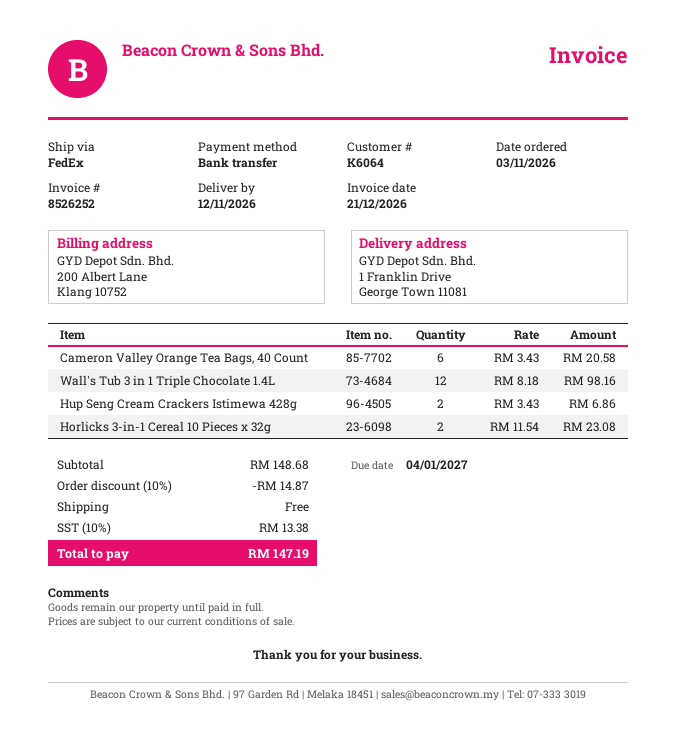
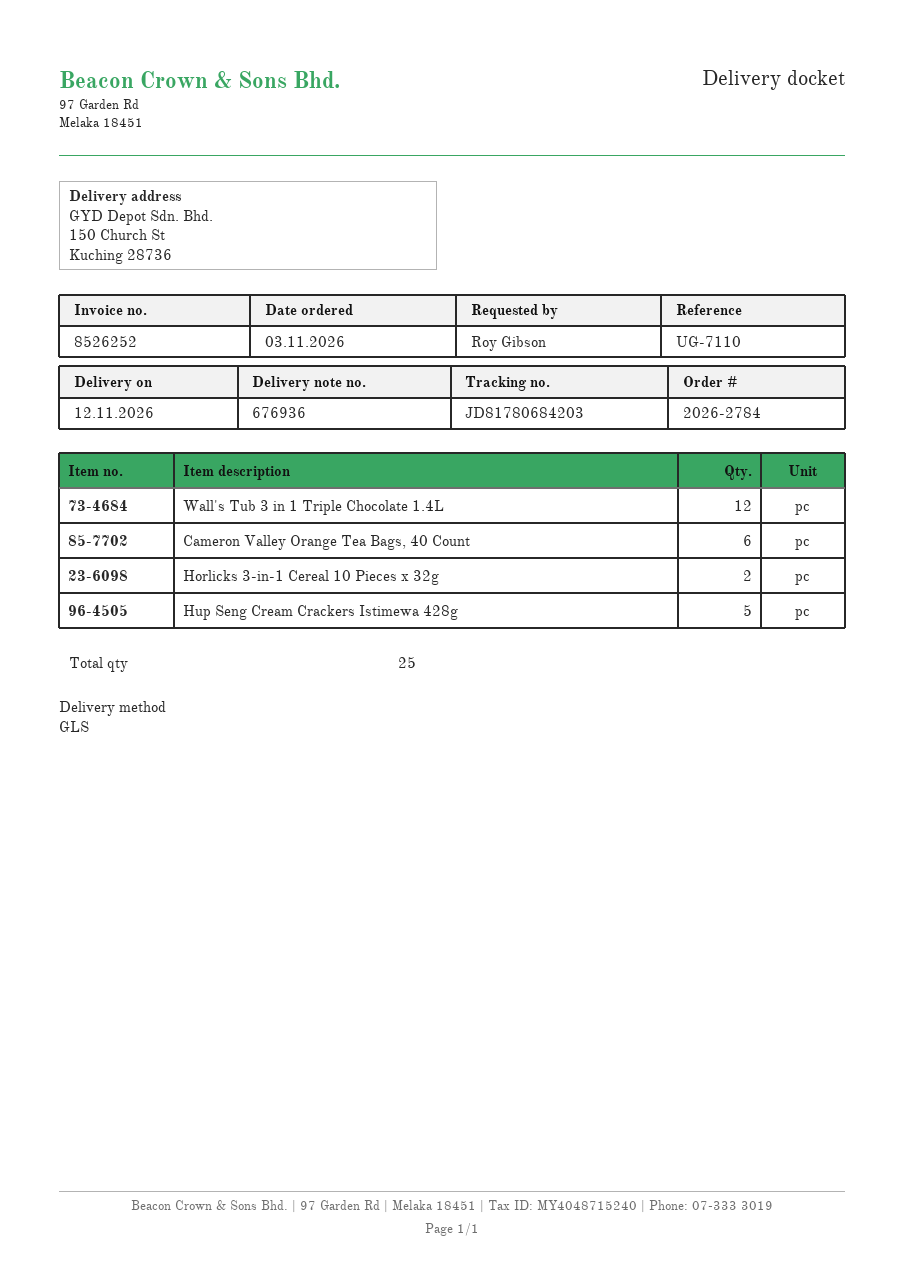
shipping method: FedEx -> GLS
ship to: 1 Franklin Drive, George Town 11081 -> 150 Church St, Kuching 28736
Hup Seng Cream Crackers Istimewa 428g: 2 -> 5

